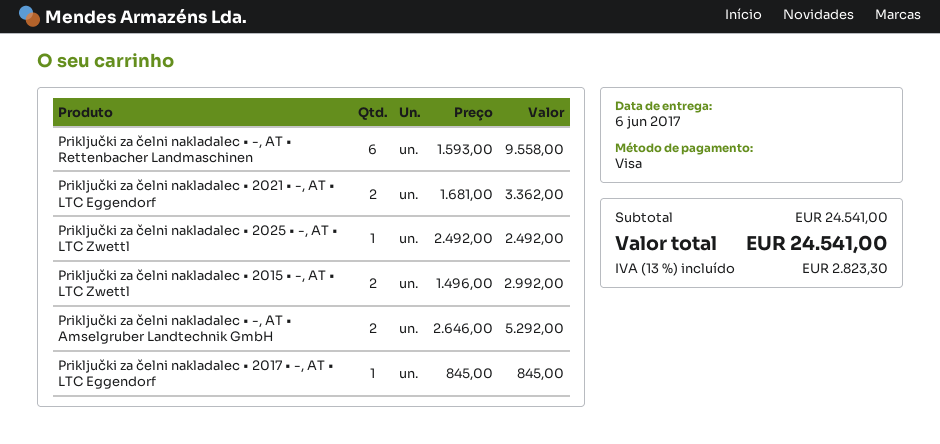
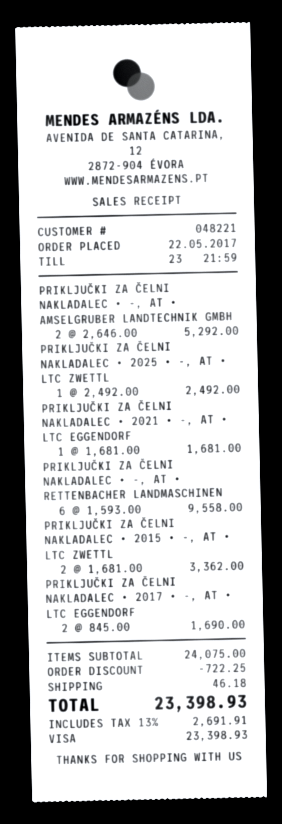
Priključki za čelni nakladalec • 2021 • -, AT • LTC Eggendorf: 2 x 1681.00 = 3362.00 -> 1 x 1681.00 = 1681.00
Priključki za čelni nakladalec • 2015 • -, AT • LTC Zwettl: 2 x 1496.00 = 2992.00 -> 2 x 1681.00 = 3362.00
Priključki za čelni nakladalec • 2017 • -, AT • LTC Eggendorf: 1 x 845.00 = 845.00 -> 2 x 845.00 = 1690.00
subtotal: 24541.00 -> 24075.00
discount: none -> 722.25
shipping: none -> 46.18
tax: 13% = 2823.30 -> 13% = 2691.91
total: 24541.00 -> 23398.93

